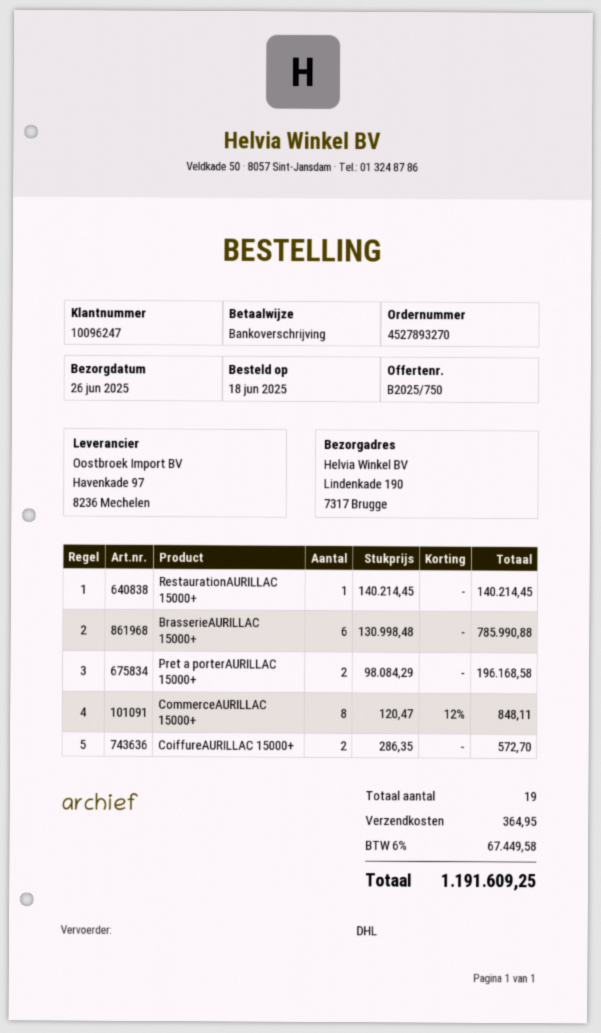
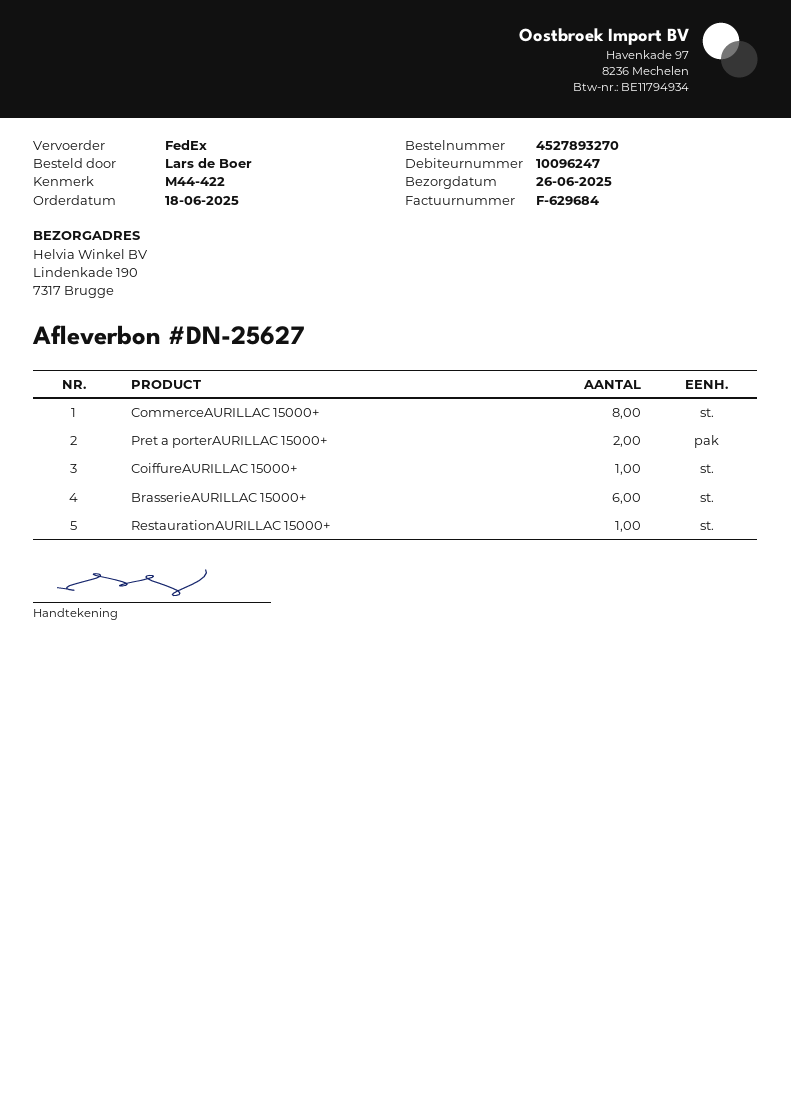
shipping method: DHL -> FedEx
CoiffureAURILLAC 15000+: 2 -> 1

